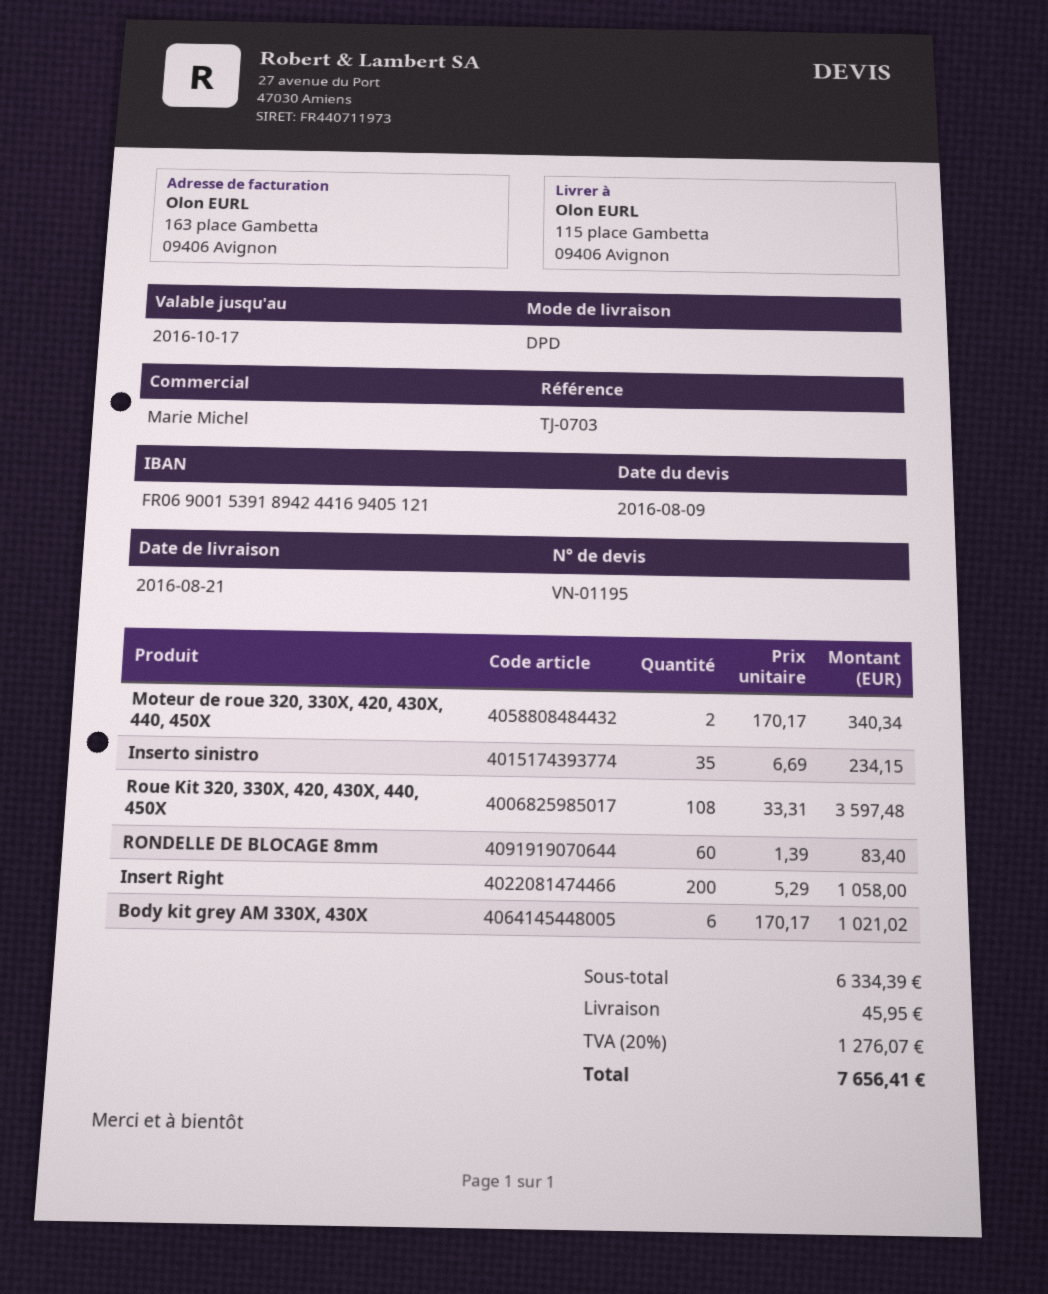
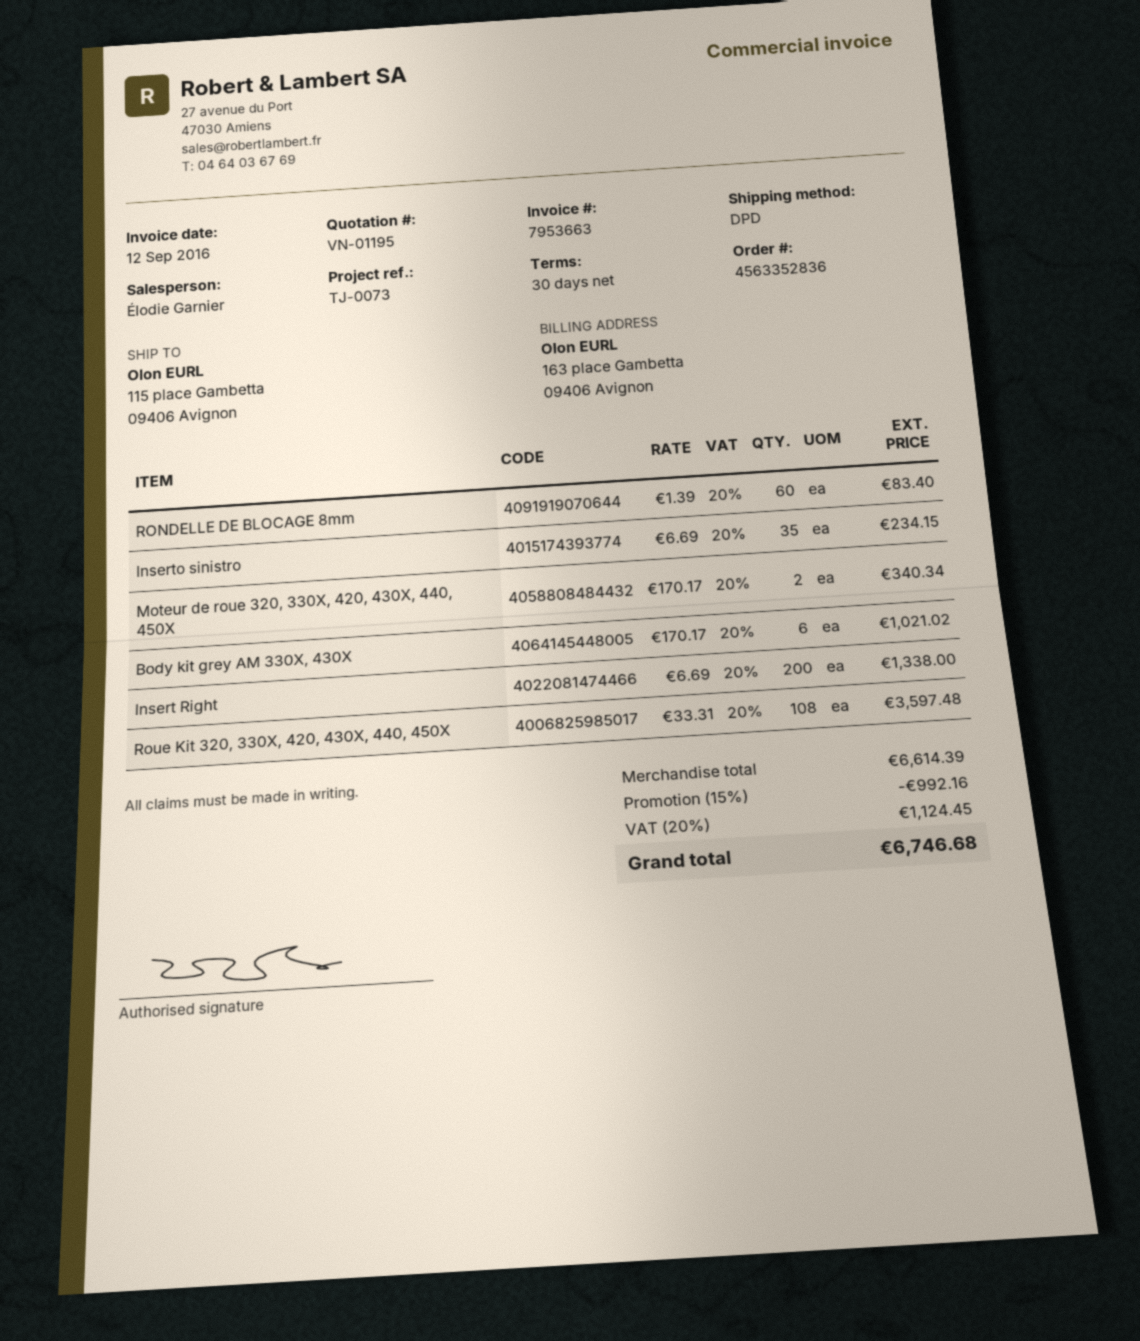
reference: TJ-0703 -> TJ-0073
sales rep: Marie Michel -> Élodie Garnier
Insert Right: 200 x 5.29 = 1058.00 -> 200 x 6.69 = 1338.00
subtotal: 6334.39 -> 6614.39
discount: none -> 15% = 992.16
shipping: 45.95 -> none
tax: 20% = 1276.07 -> 20% = 1124.45
total: 7656.41 -> 6746.68

